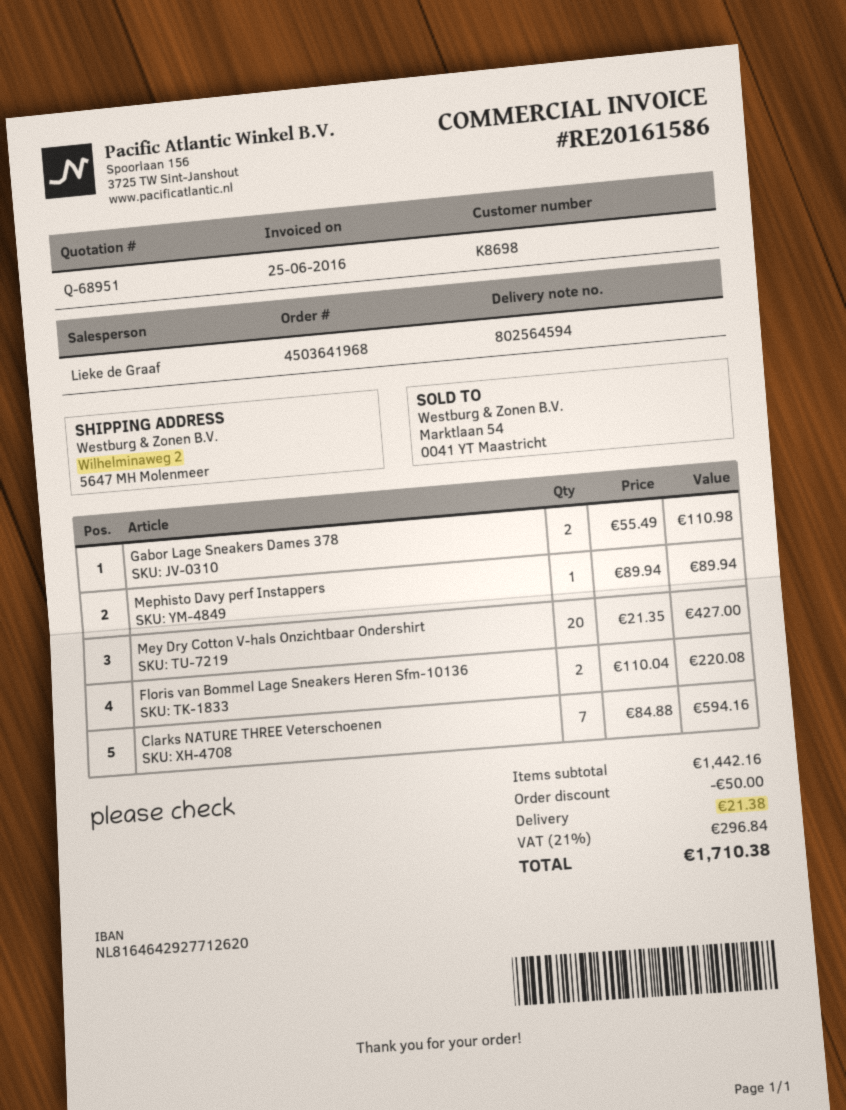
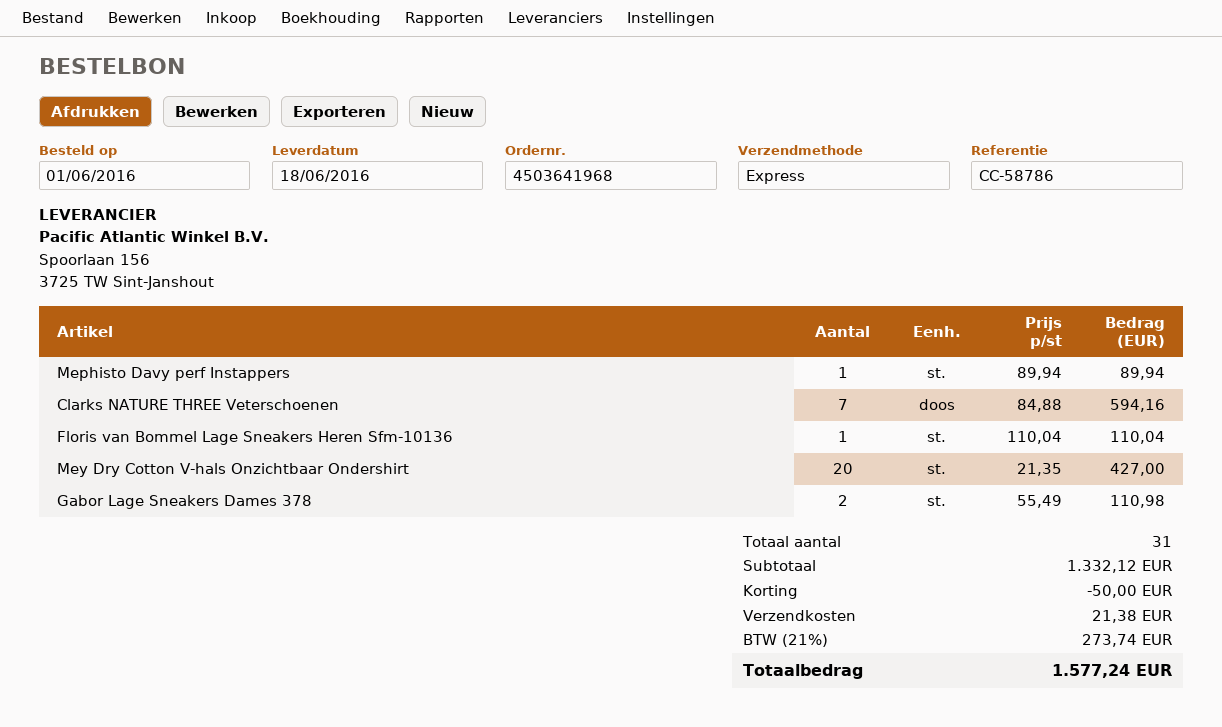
Floris van Bommel Lage Sneakers Heren Sfm-10136: 2 x 110.04 = 220.08 -> 1 x 110.04 = 110.04
subtotal: 1442.16 -> 1332.12
tax: 21% = 296.84 -> 21% = 273.74
total: 1710.38 -> 1577.24

